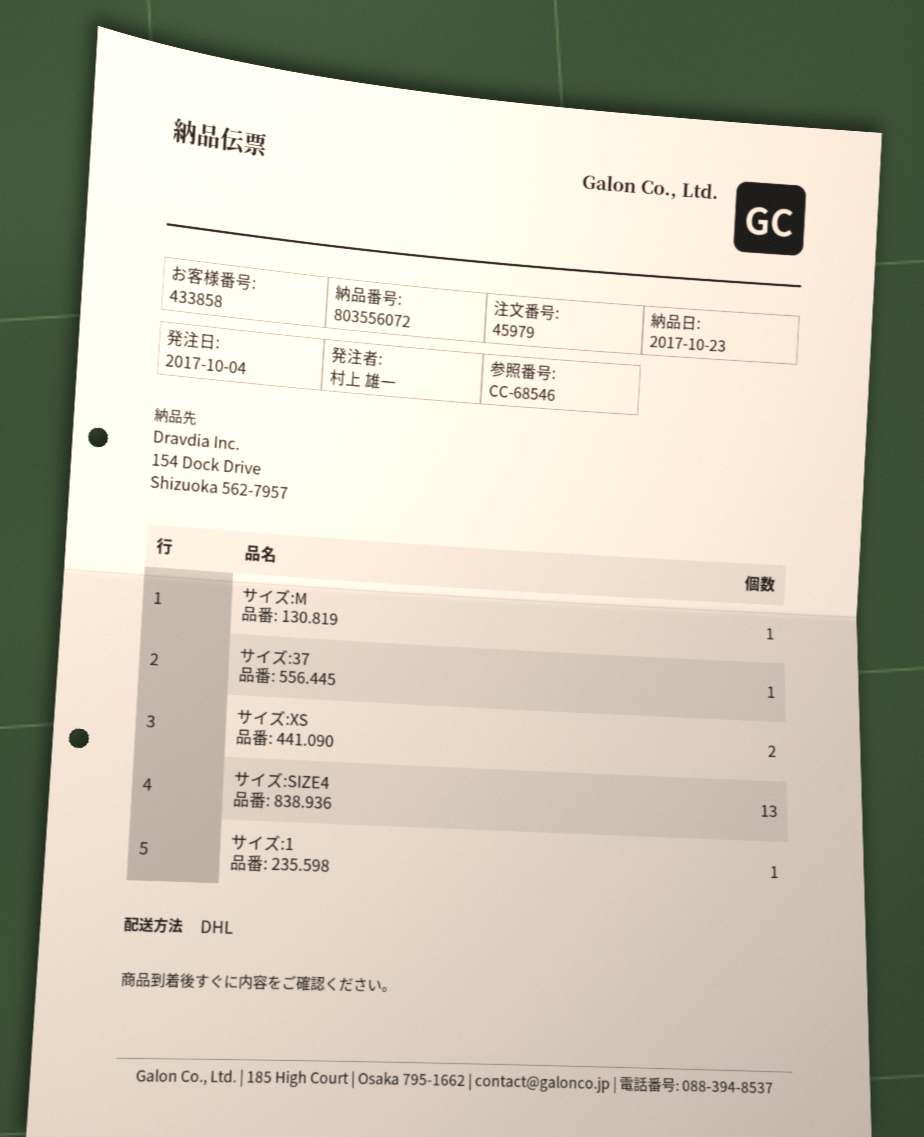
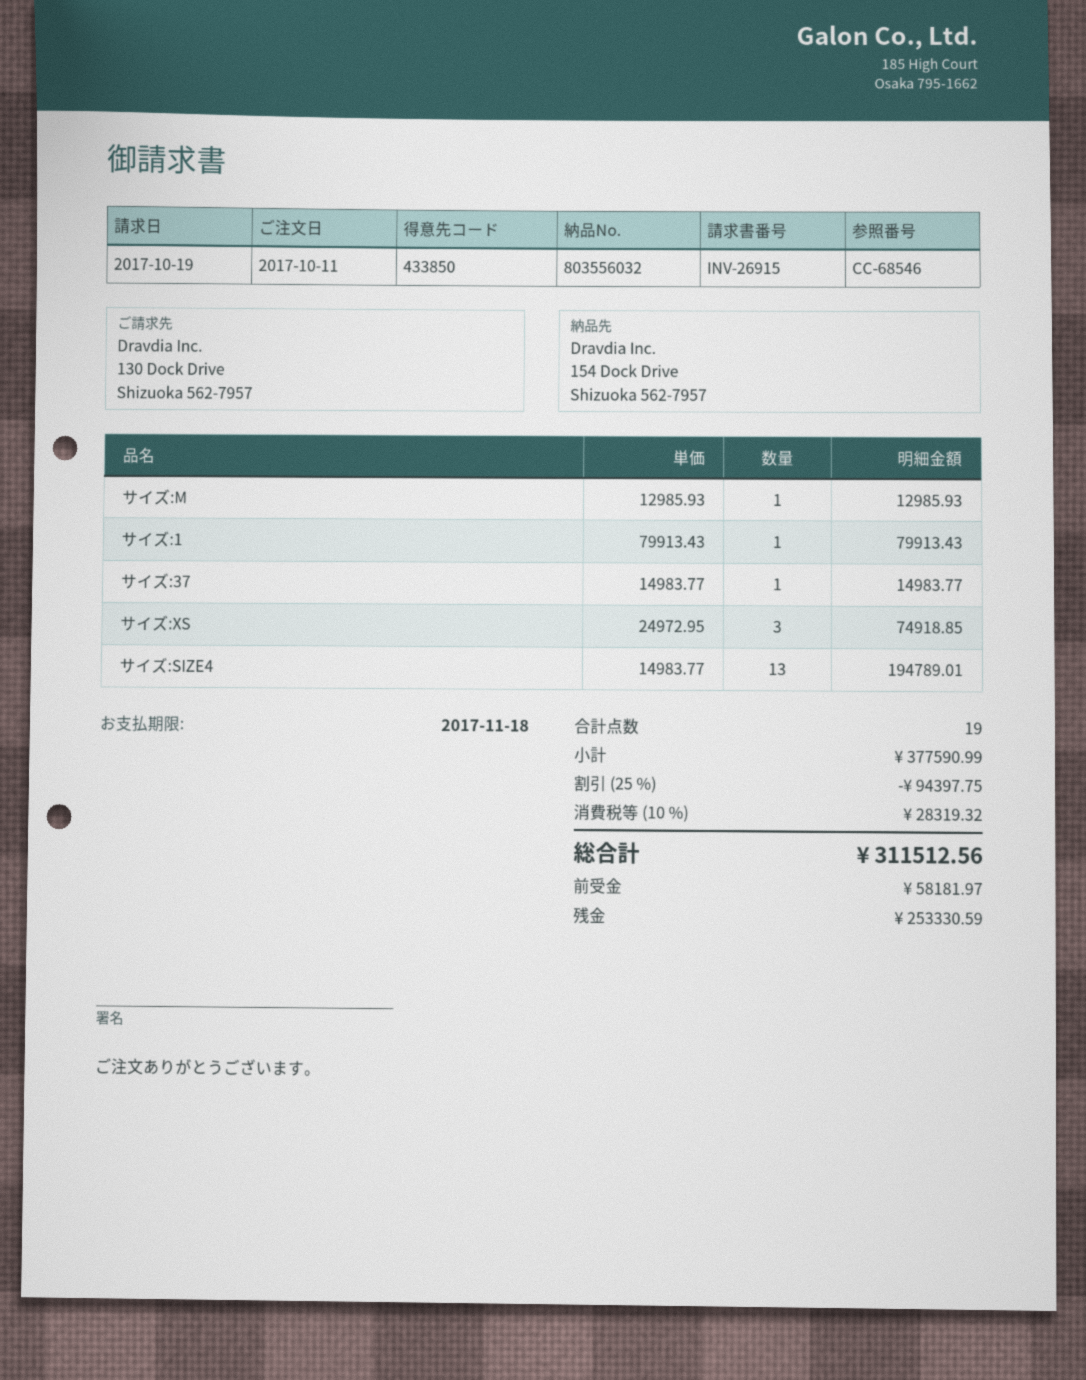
order date: 2017-10-04 -> 2017-10-11
delivery note number: 803556072 -> 803556032
customer number: 433858 -> 433850
サイズ:XS: 2 -> 3

